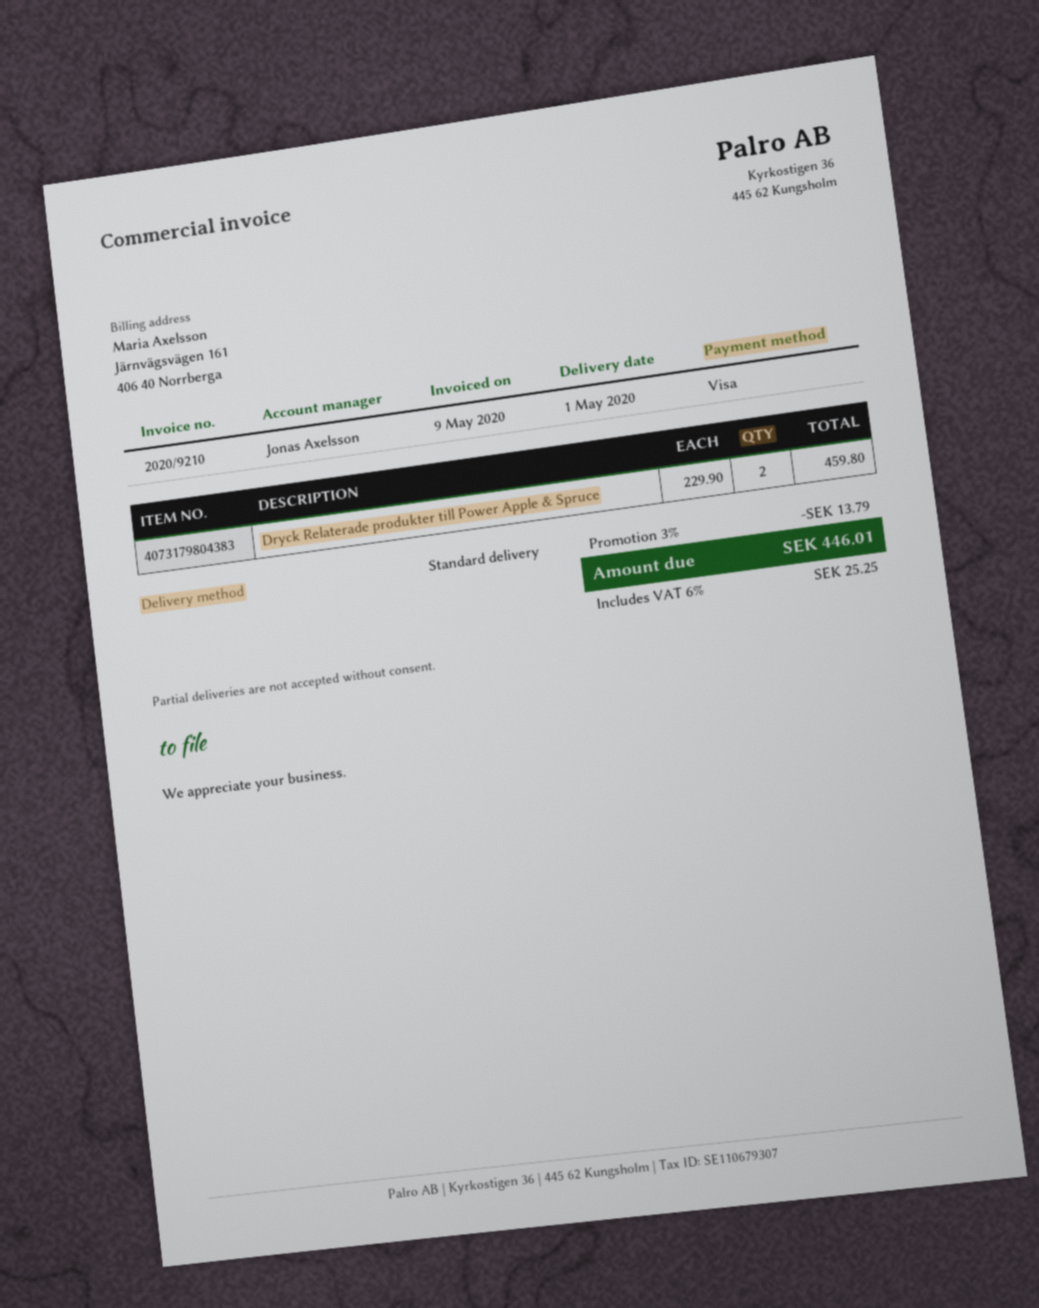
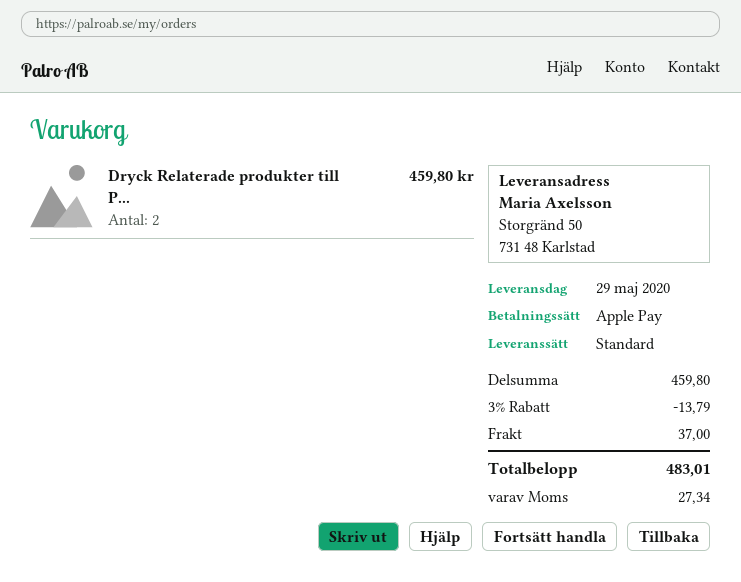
delivery date: 2020-05-01 -> 2020-05-29
payment method: Visa -> Apple Pay
shipping: none -> 37.00
tax: 25.25 -> 27.34
total: 446.01 -> 483.01

